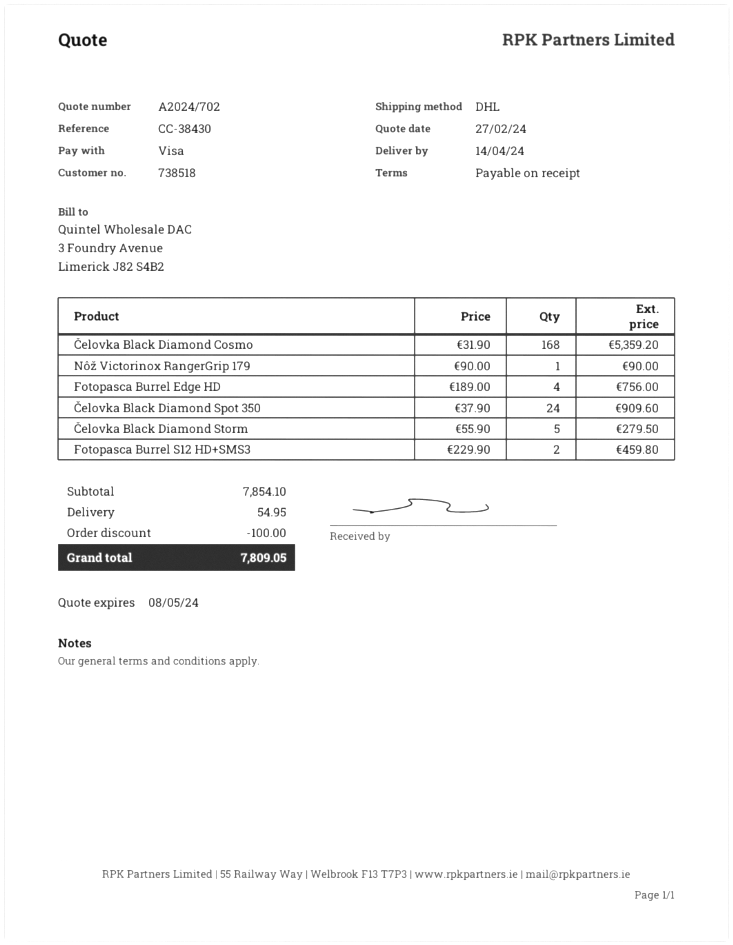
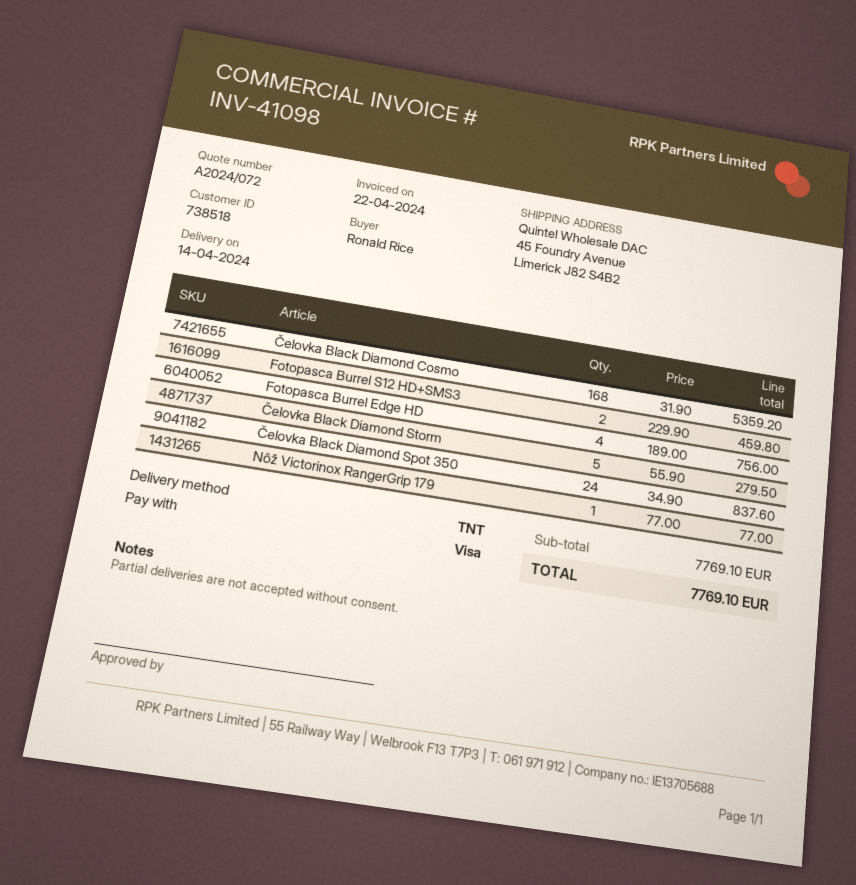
quote number: A2024/702 -> A2024/072
shipping method: DHL -> TNT
Nôž Victorinox RangerGrip 179: 1 x 90.00 = 90.00 -> 1 x 77.00 = 77.00
Čelovka Black Diamond Spot 350: 24 x 37.90 = 909.60 -> 24 x 34.90 = 837.60
subtotal: 7854.10 -> 7769.10
discount: 100.00 -> none
shipping: 54.95 -> none
total: 7809.05 -> 7769.10

